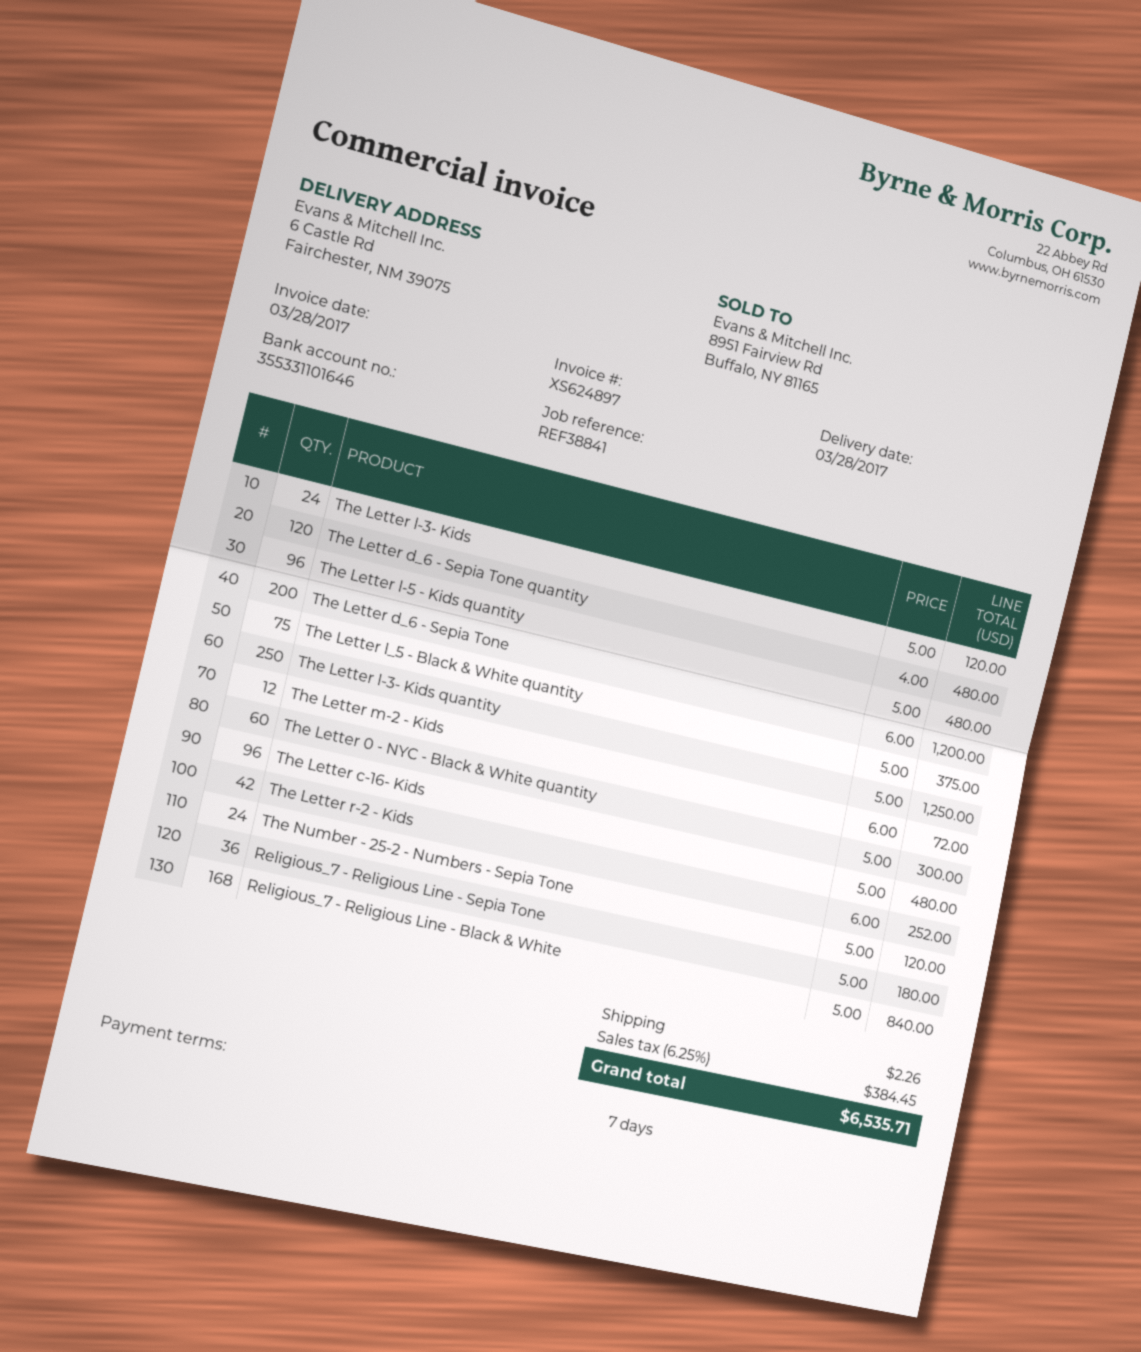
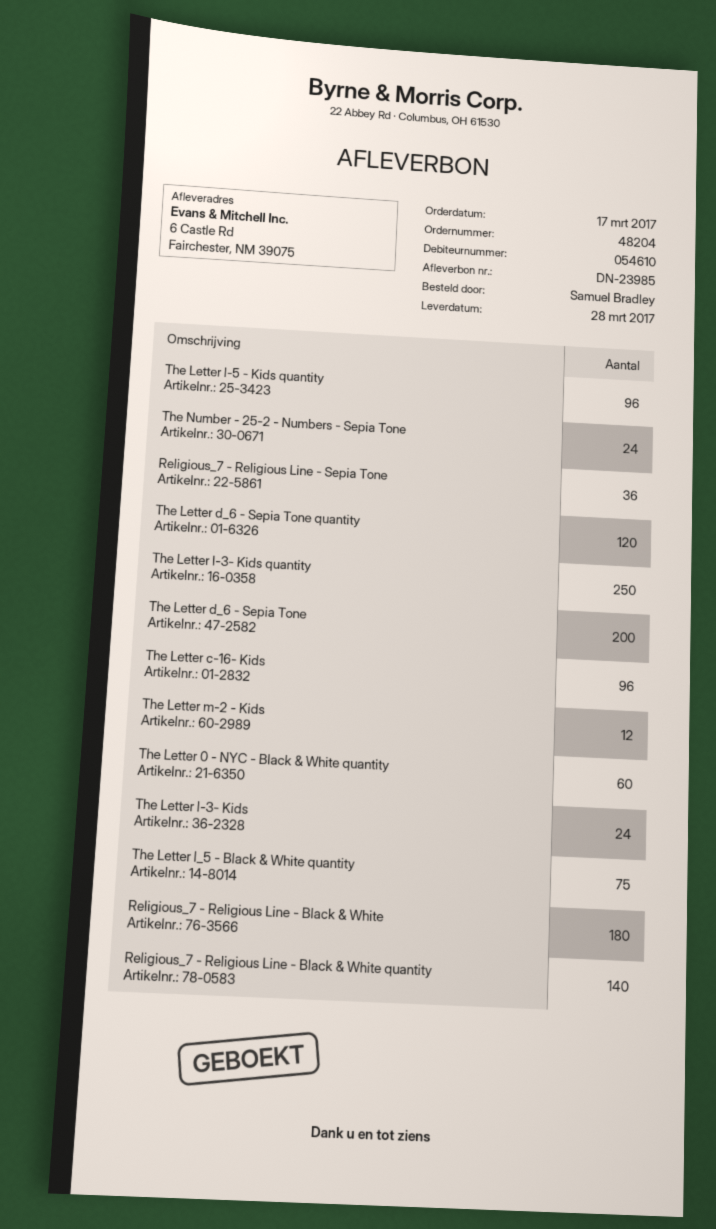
The Letter r-2 - Kids: 42 -> none
Religious_7 - Religious Line - Black & White: 168 -> 180
Religious_7 - Religious Line - Black & White quantity: none -> 140

